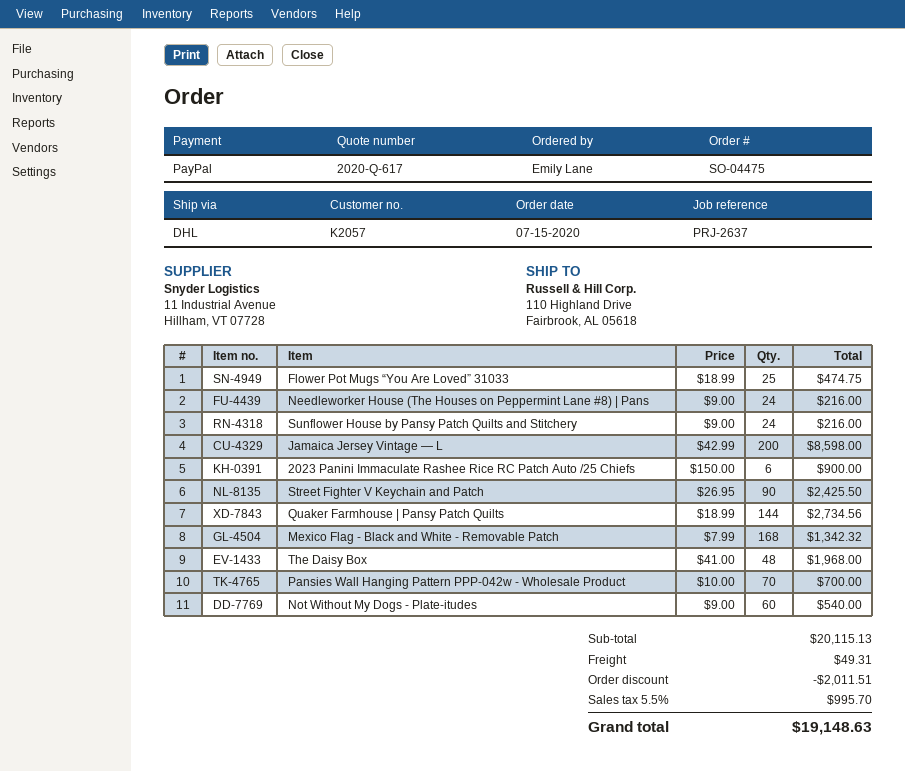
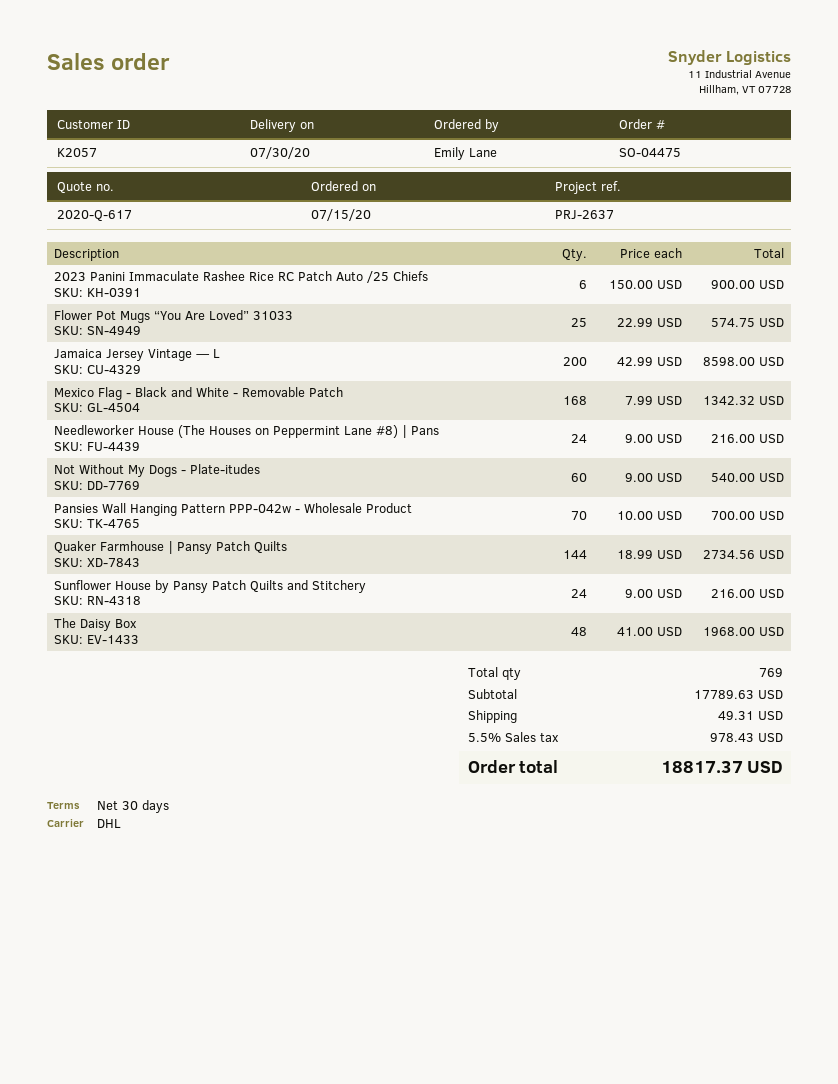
Flower Pot Mugs “You Are Loved” 31033: 25 x 18.99 = 474.75 -> 25 x 22.99 = 574.75
Street Fighter V Keychain and Patch: 90 x 26.95 = 2425.50 -> none
subtotal: 20115.13 -> 17789.63
discount: 2011.51 -> none
tax: 5.5% = 995.70 -> 5.5% = 978.43
total: 19148.63 -> 18817.37

